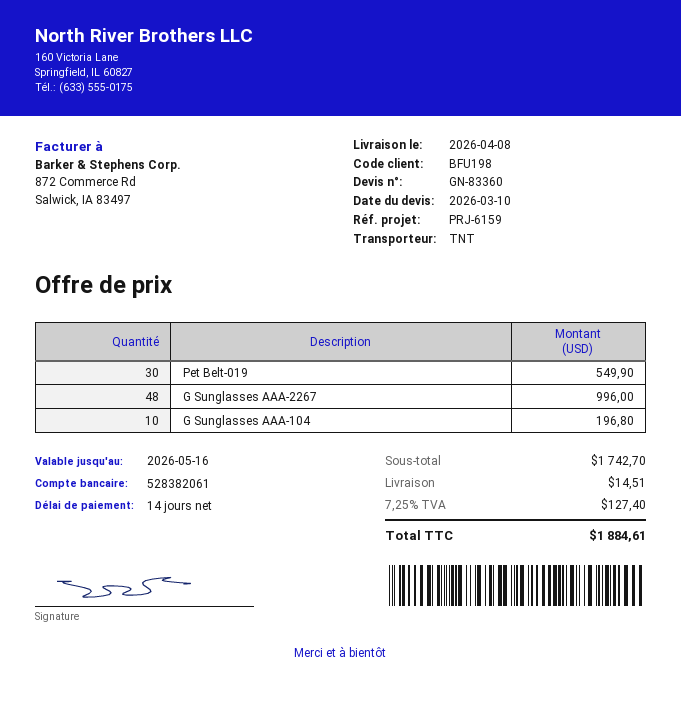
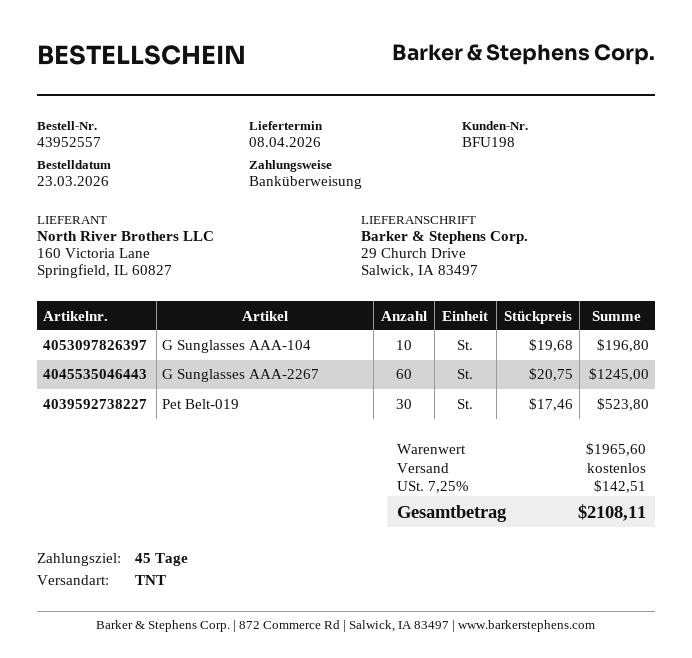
payment terms: 14 days -> 45 days
Pet Belt-019: 30 for 549.90 -> 30 for 523.80
G Sunglasses AAA-2267: 48 for 996.00 -> 60 for 1245.00
subtotal: 1742.70 -> 1965.60
shipping: 14.51 -> 0.00
tax: 7.25% = 127.40 -> 7.25% = 142.51
total: 1884.61 -> 2108.11

